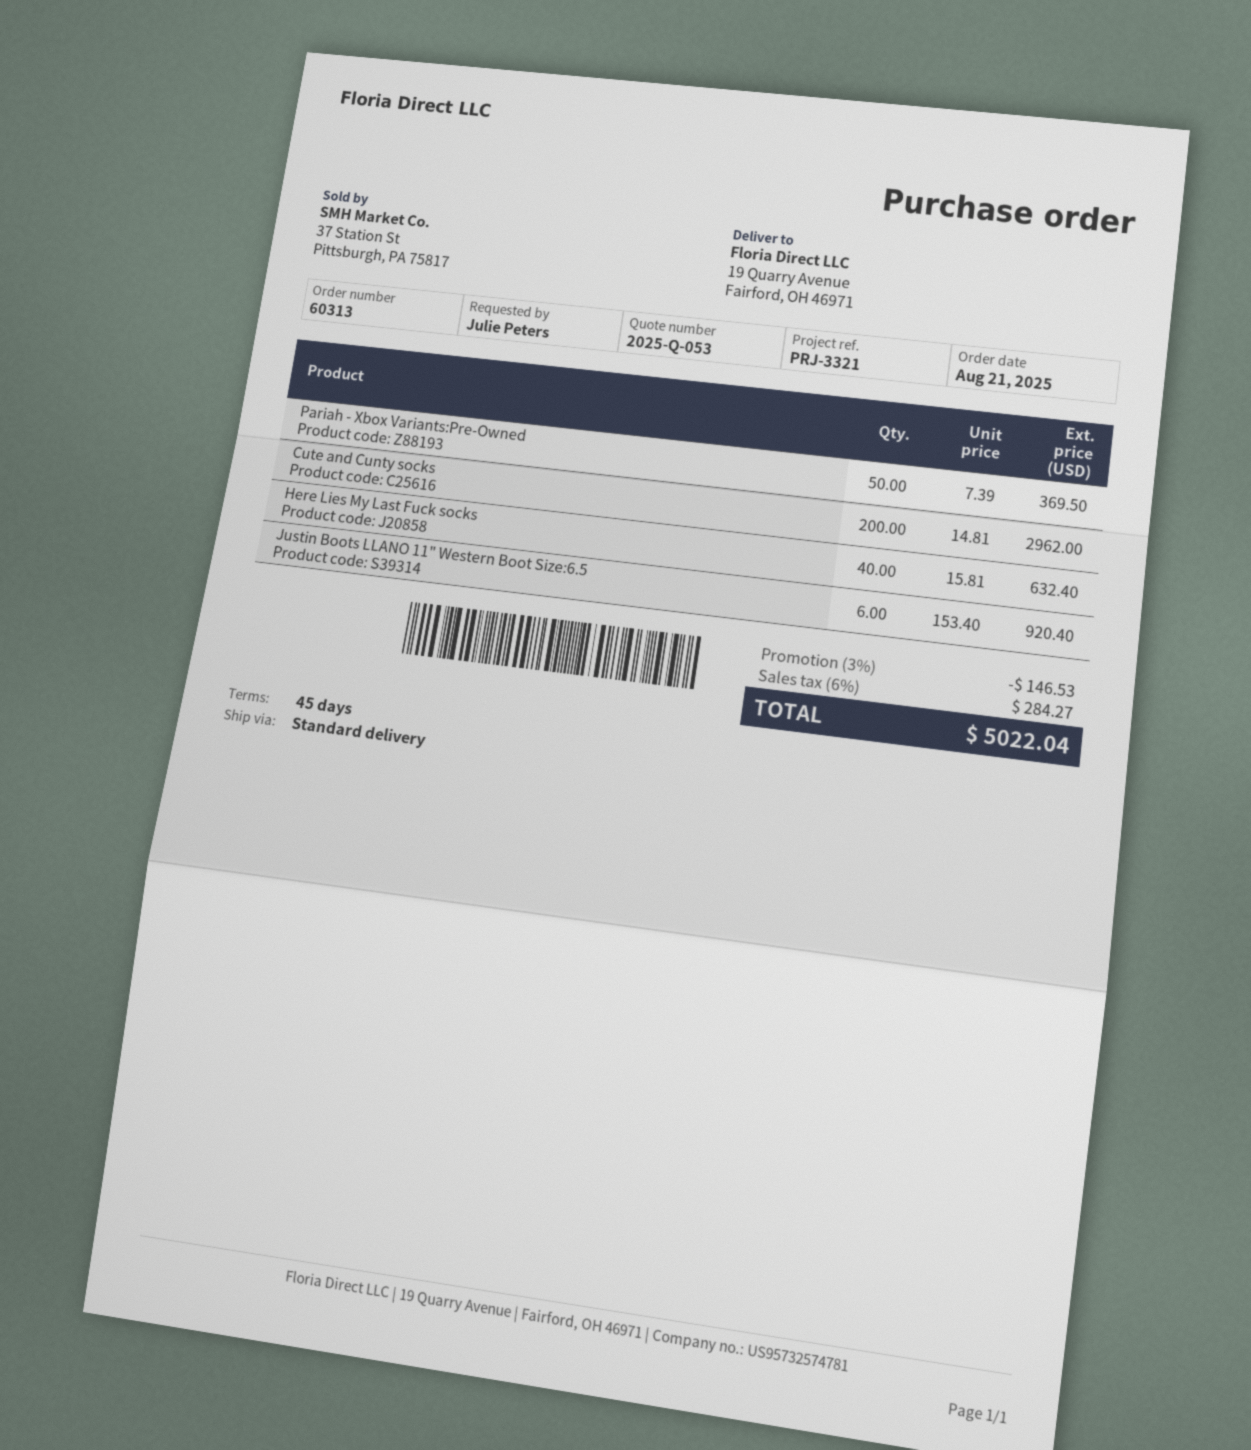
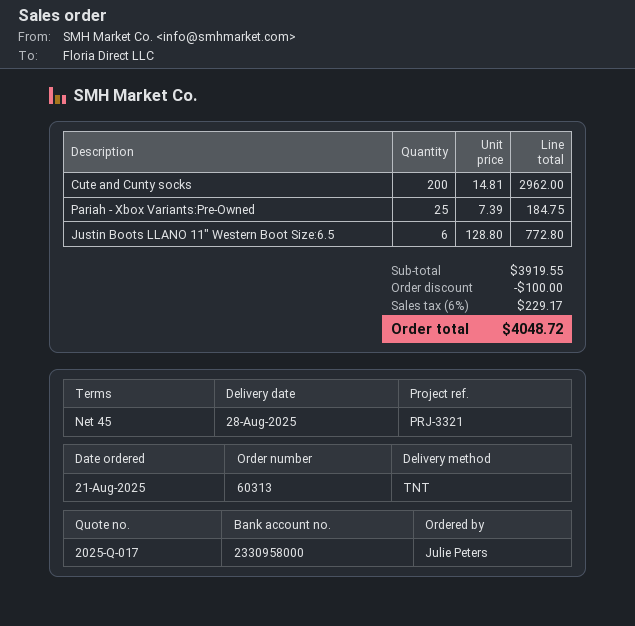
quote number: 2025-Q-053 -> 2025-Q-017
shipping method: standard -> TNT
Pariah - Xbox Variants:Pre-Owned: 50 x 7.39 = 369.50 -> 25 x 7.39 = 184.75
Here Lies My Last Fuck socks: 40 x 15.81 = 632.40 -> none
Justin Boots LLANO 11" Western Boot Size:6.5: 6 x 153.40 = 920.40 -> 6 x 128.80 = 772.80
discount: 146.53 -> 100.00
tax: 6% = 284.27 -> 6% = 229.17
total: 5022.04 -> 4048.72

